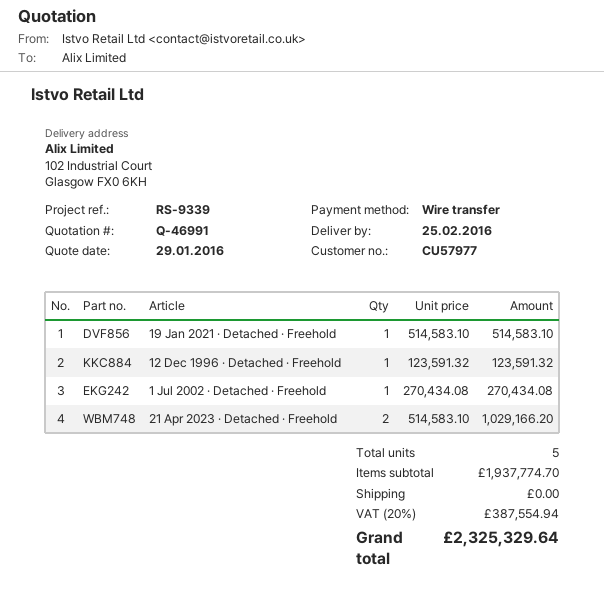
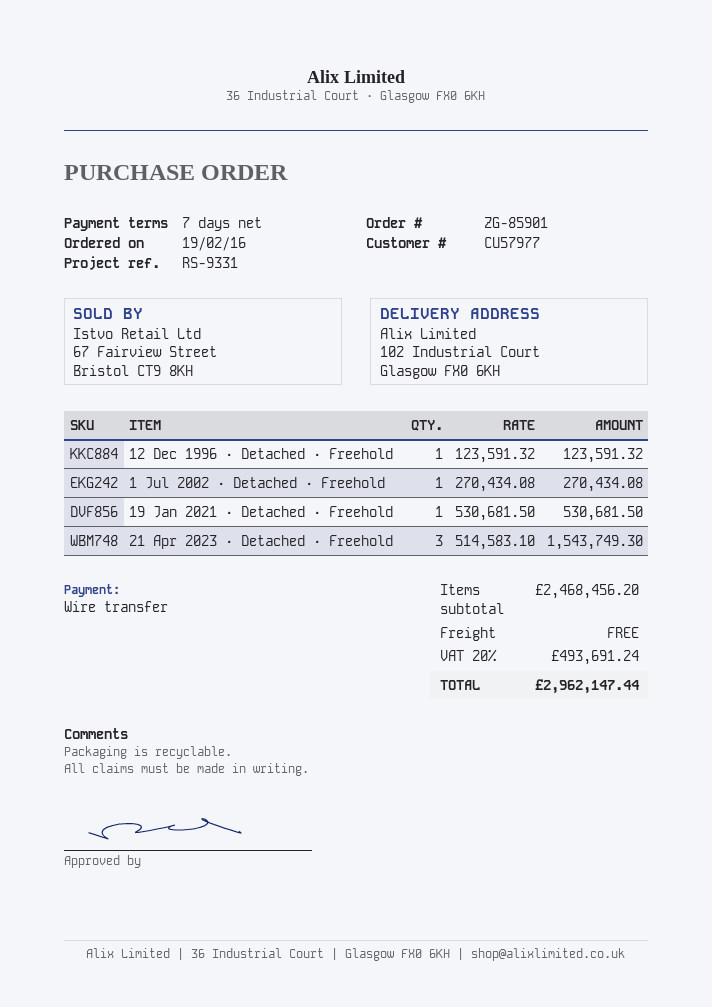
reference: RS-9339 -> RS-9331
19 Jan 2021 · Detached · Freehold: 1 x 514583.10 = 514583.10 -> 1 x 530681.50 = 530681.50
21 Apr 2023 · Detached · Freehold: 2 x 514583.10 = 1029166.20 -> 3 x 514583.10 = 1543749.30
subtotal: 1937774.70 -> 2468456.20
tax: 20% = 387554.94 -> 20% = 493691.24
total: 2325329.64 -> 2962147.44

